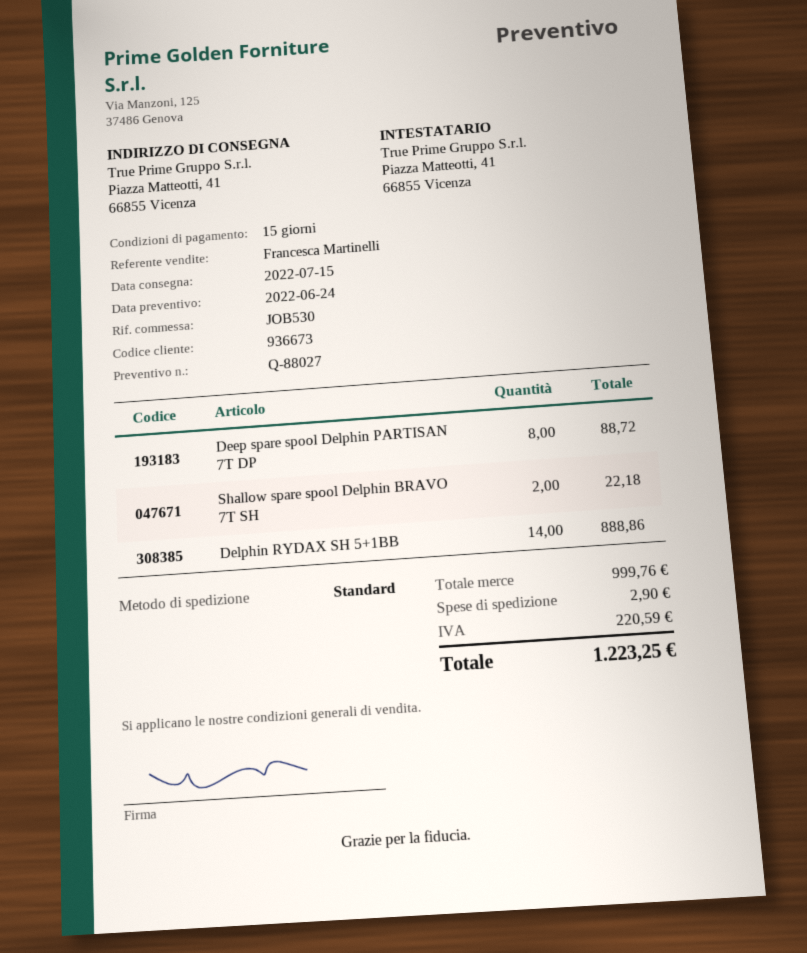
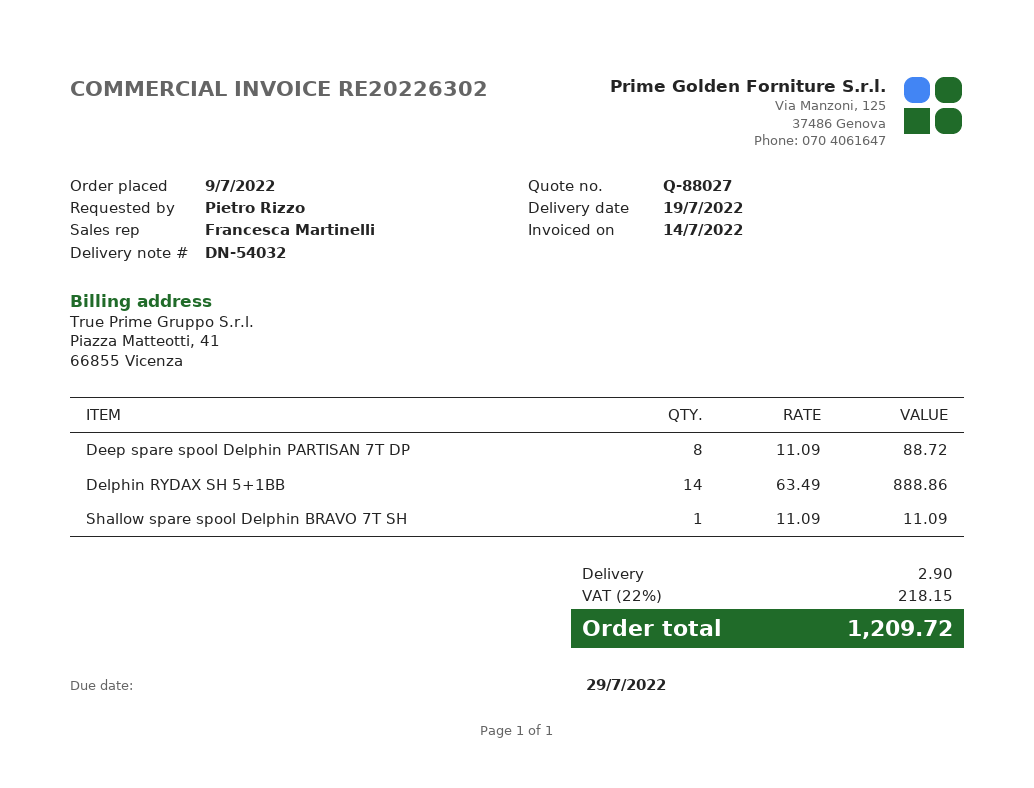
delivery date: 2022-07-15 -> 2022-07-19
Shallow spare spool Delphin BRAVO 7T SH: 2 for 22.18 -> 1 for 11.09
tax: 220.59 -> 218.15
total: 1223.25 -> 1209.72

